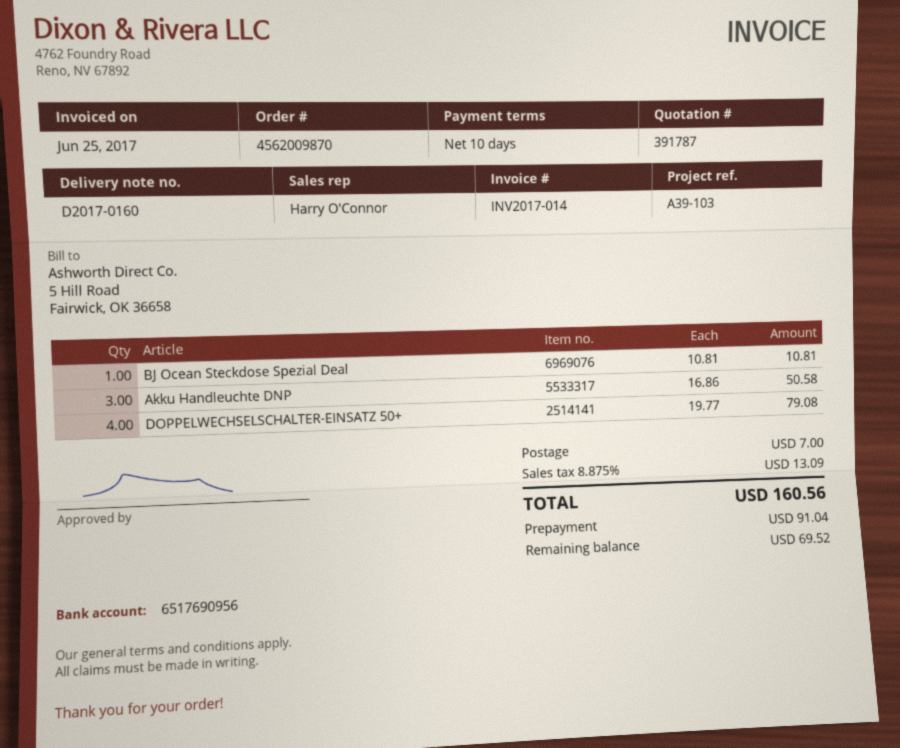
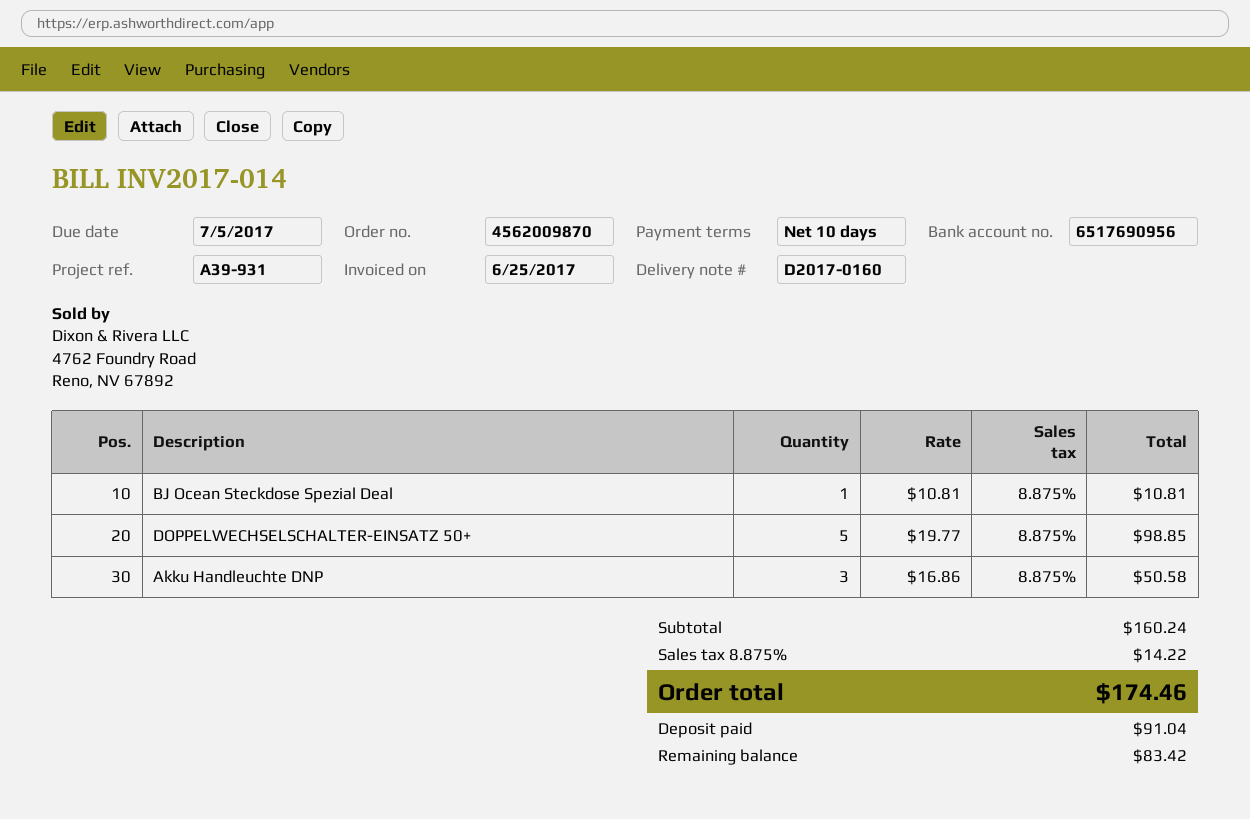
reference: A39-103 -> A39-931
DOPPELWECHSELSCHALTER-EINSATZ 50+: 4 x 19.77 = 79.08 -> 5 x 19.77 = 98.85
shipping: 7.00 -> none
tax: 8.875% = 13.09 -> 8.875% = 14.22
total: 160.56 -> 174.46
balance: 69.52 -> 83.42

